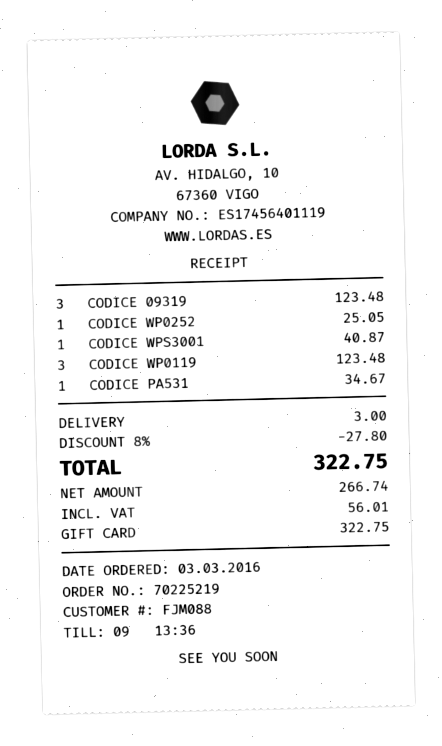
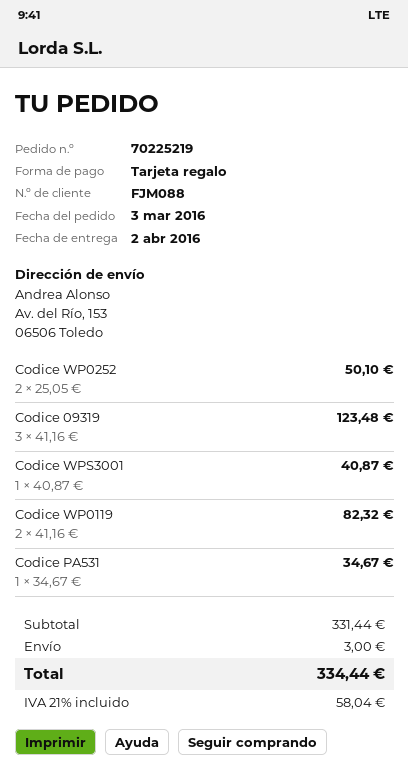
CODICE WP0252: 1 for 25.05 -> 2 for 50.10
CODICE WP0119: 3 for 123.48 -> 2 for 82.32
discount: 8% = 27.80 -> none
tax: 56.01 -> 58.04
total: 322.75 -> 334.44

